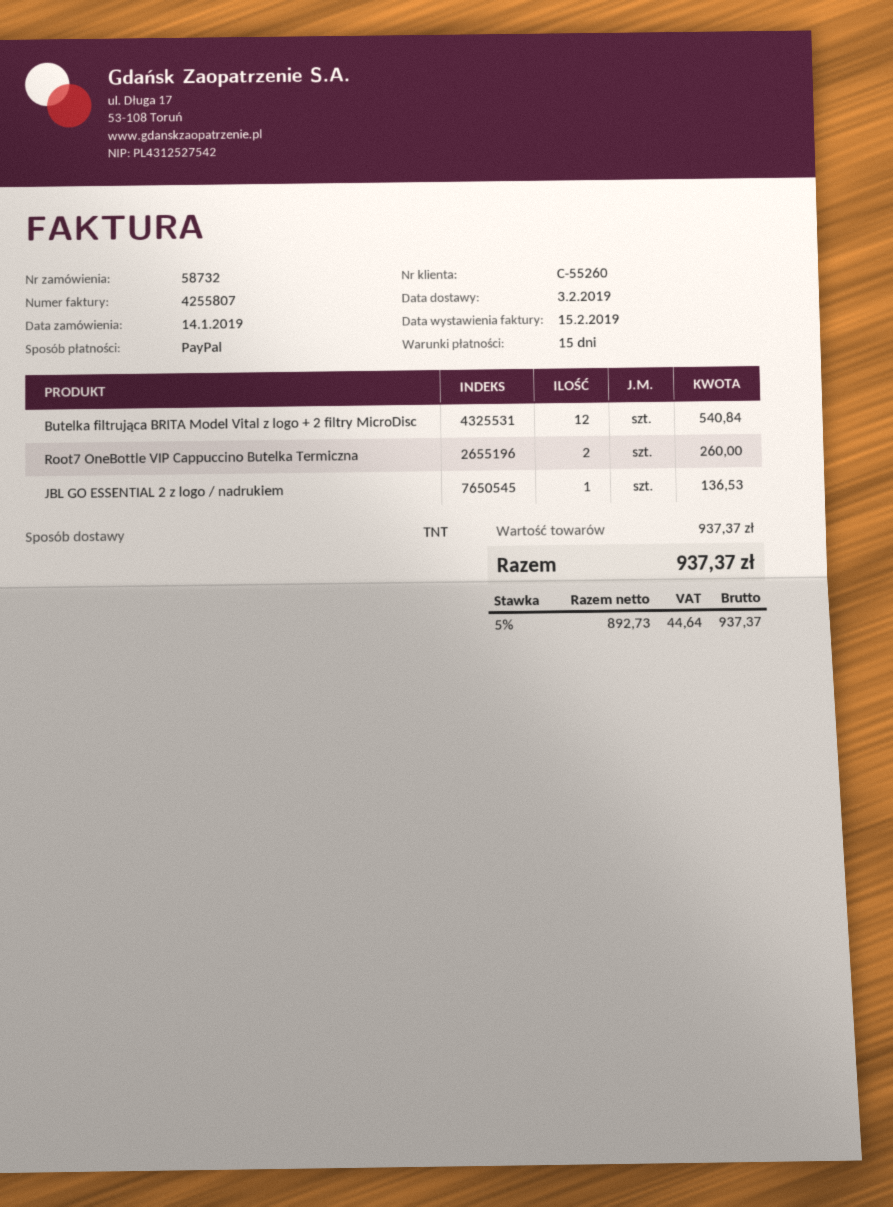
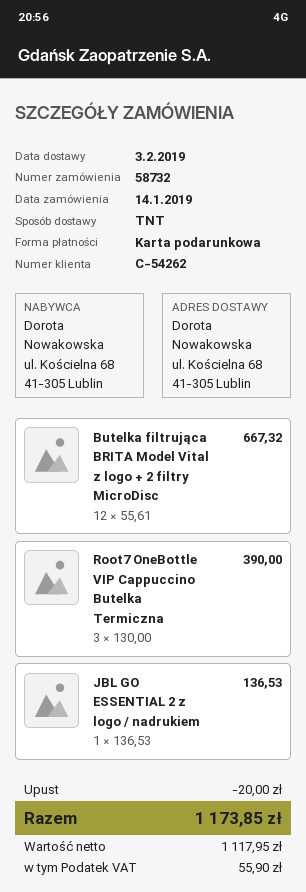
customer number: C-55260 -> C-54262
payment method: PayPal -> gift card
Butelka filtrująca BRITA Model Vital z logo + 2 filtry MicroDisc: 12 for 540.84 -> 12 for 667.32
Root7 OneBottle VIP Cappuccino Butelka Termiczna: 2 for 260.00 -> 3 for 390.00
discount: none -> 20.00
net: 892.73 -> 1117.95
tax: 44.64 -> 55.90
total: 937.37 -> 1173.85

